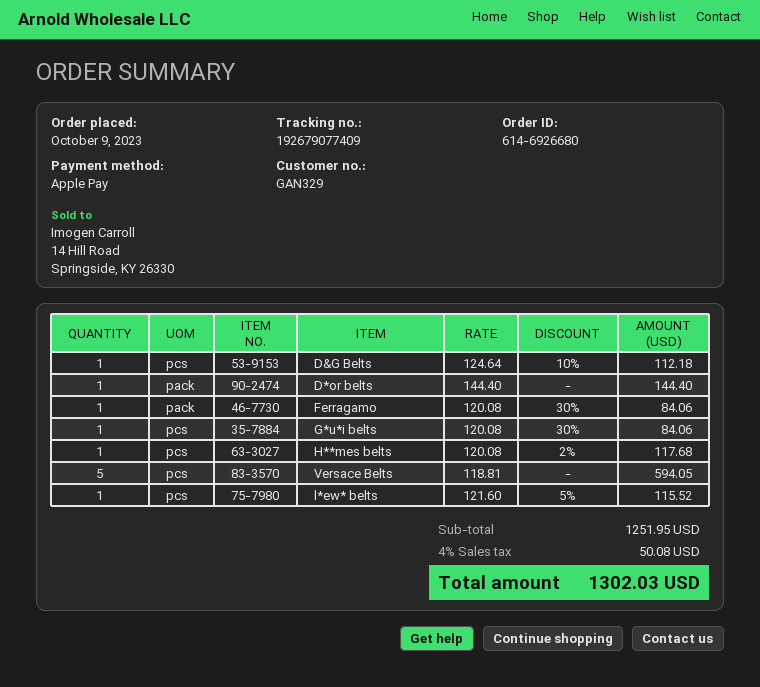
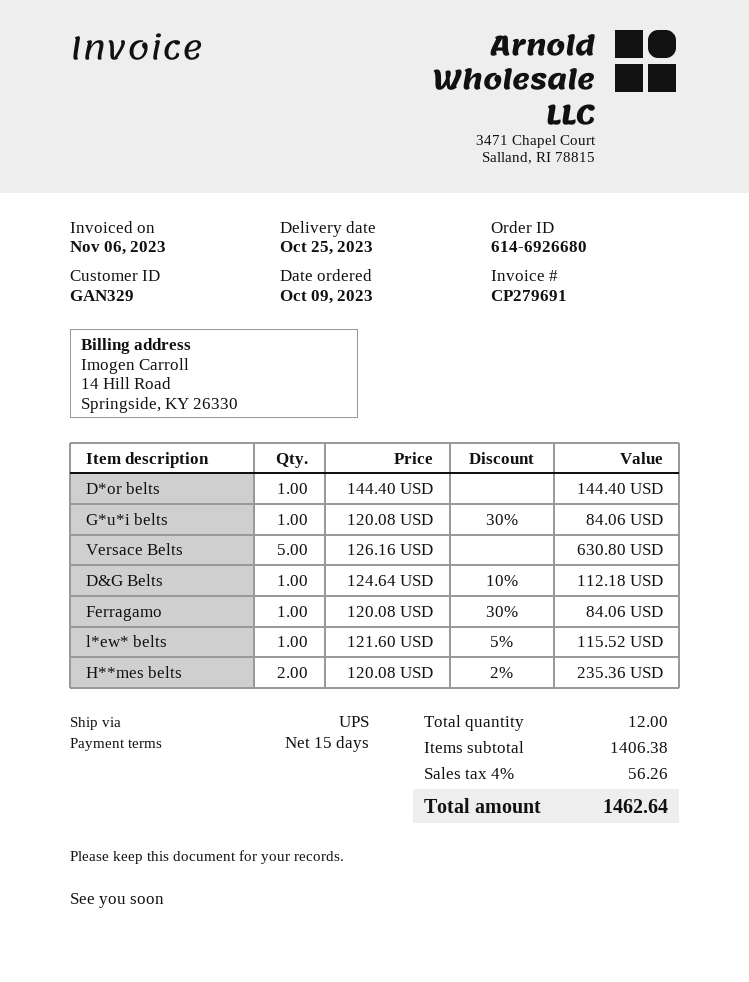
H**mes belts: 1 x 120.08 - 2% = 117.68 -> 2 x 120.08 - 2% = 235.36
Versace Belts: 5 x 118.81 = 594.05 -> 5 x 126.16 = 630.80
subtotal: 1251.95 -> 1406.38
tax: 4% = 50.08 -> 4% = 56.26
total: 1302.03 -> 1462.64

